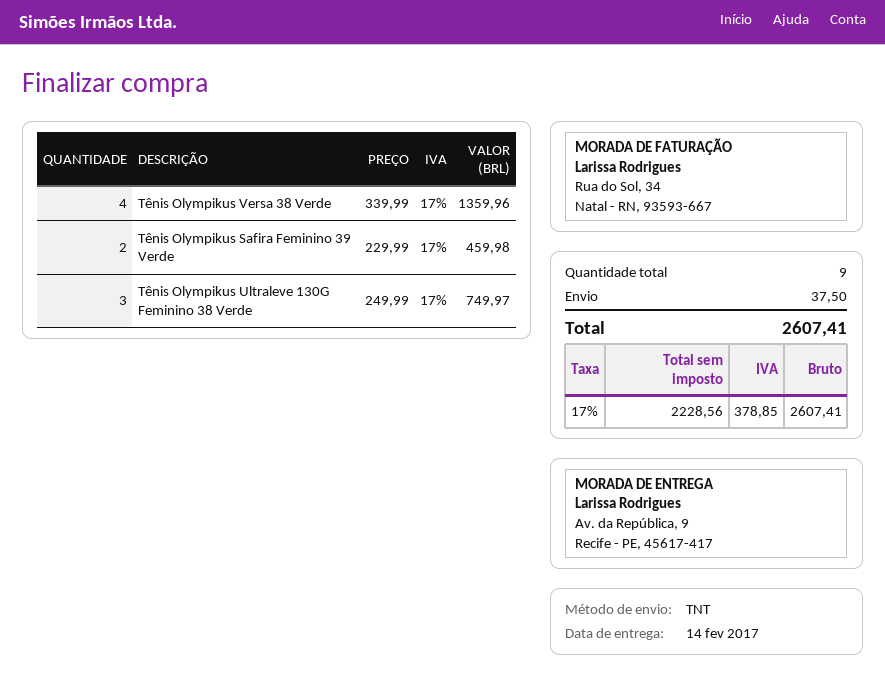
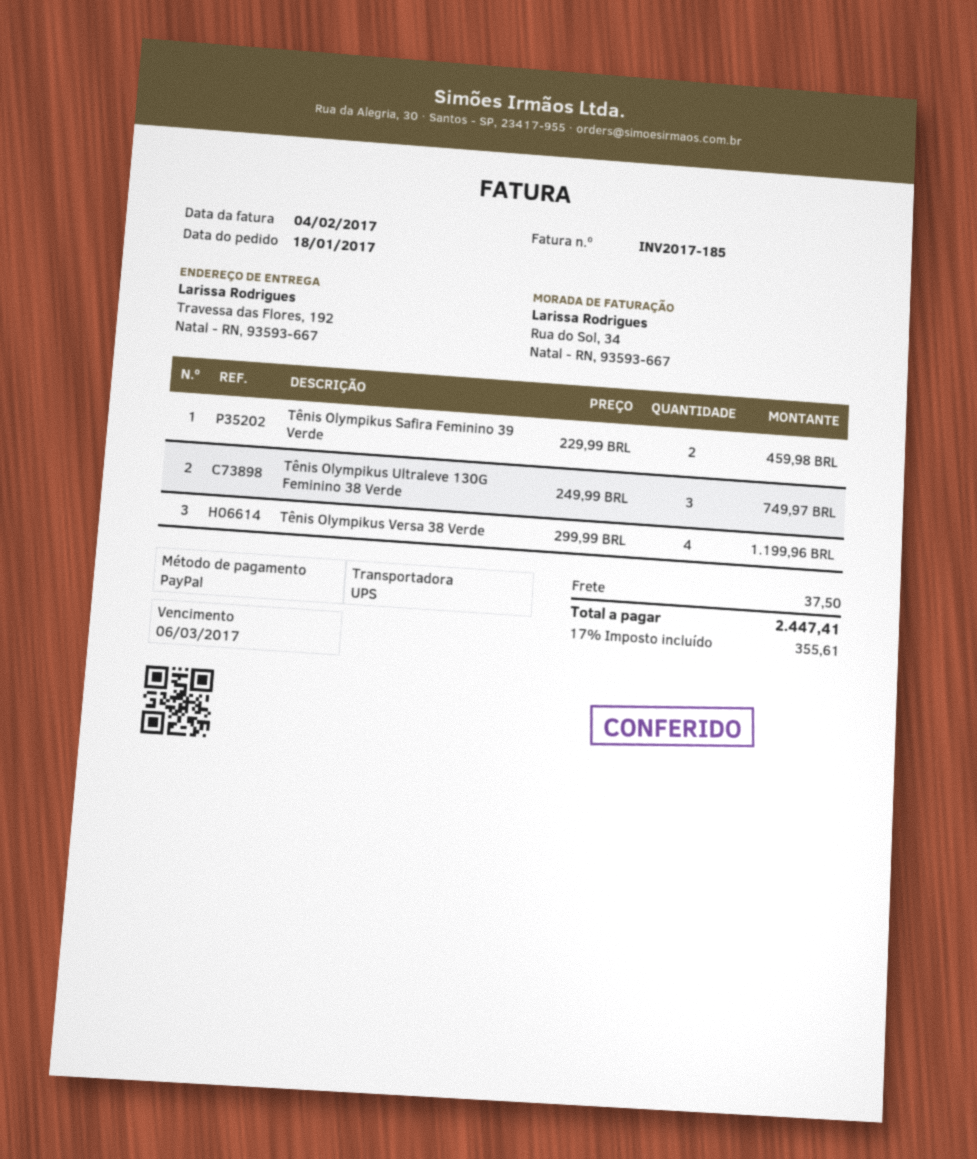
shipping method: TNT -> UPS
ship to: Av. da República, 9, Recife - PE, 45617-417 -> Travessa das Flores, 192, Natal - RN, 93593-667
Tênis Olympikus Versa 38 Verde: 4 x 339.99 = 1359.96 -> 4 x 299.99 = 1199.96
tax: 17% = 378.85 -> 17% = 355.61
total: 2607.41 -> 2447.41

